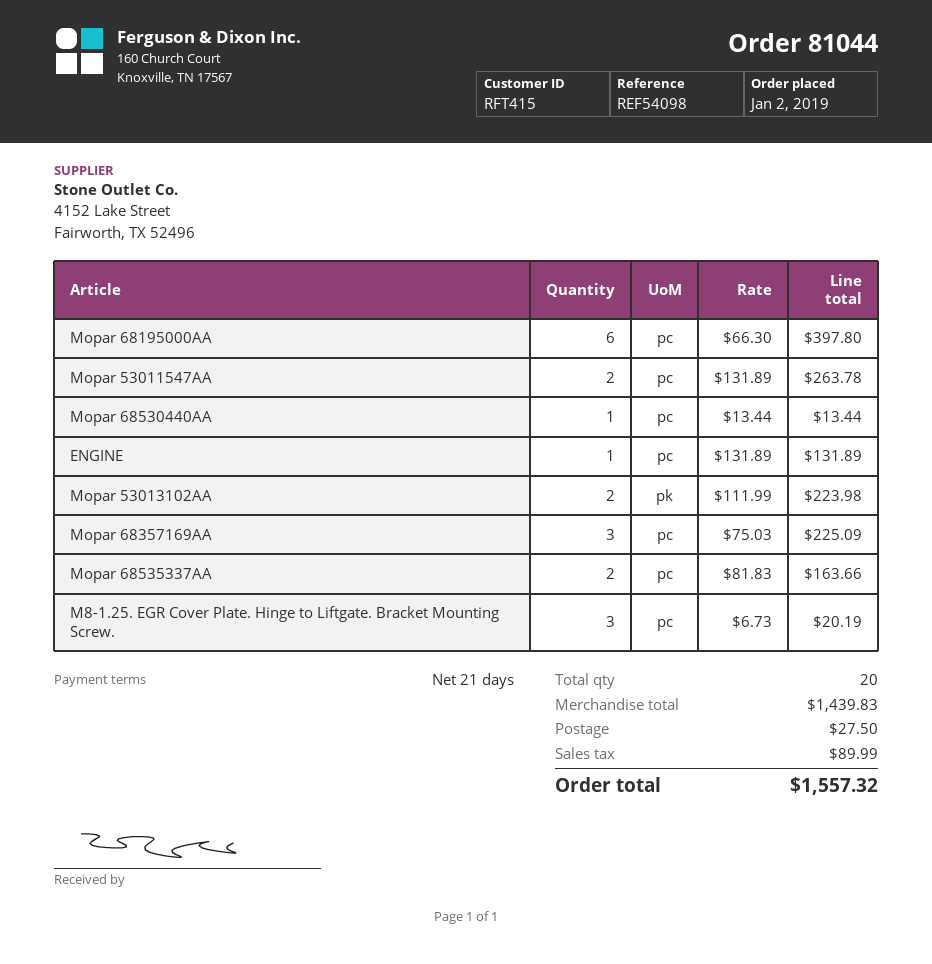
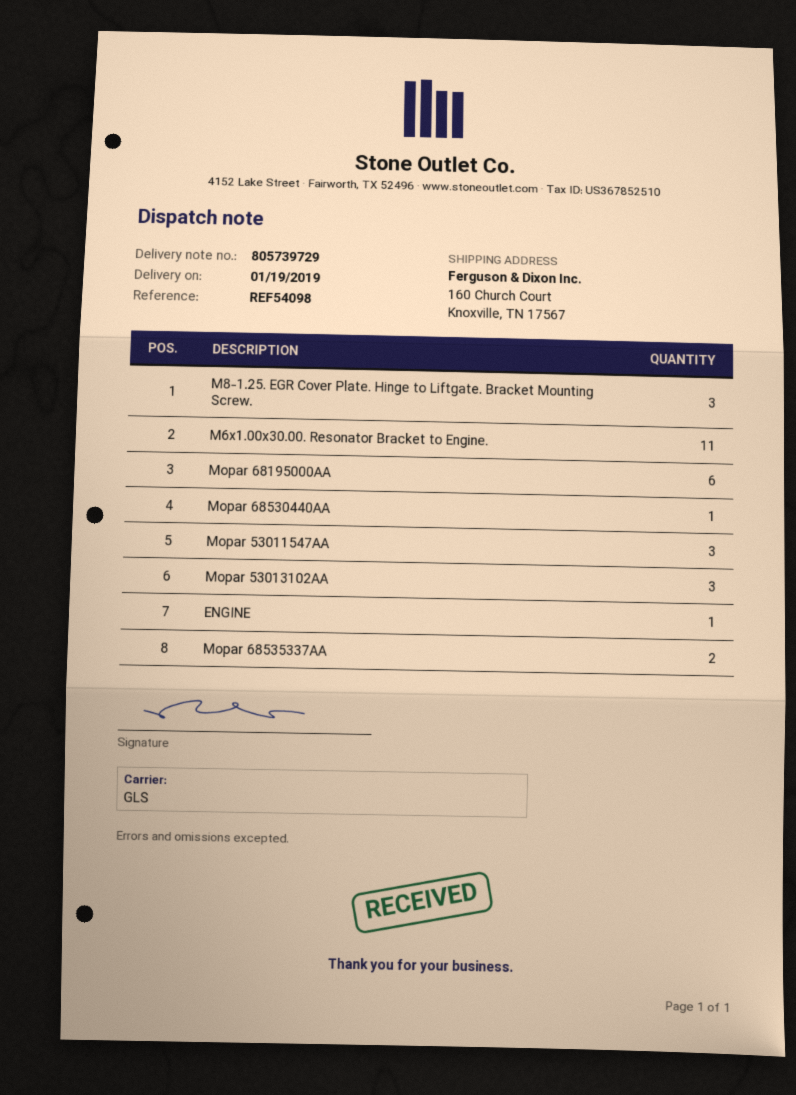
Mopar 53011547AA: 2 -> 3
Mopar 53013102AA: 2 -> 3
Mopar 68357169AA: 3 -> none
M6x1.00x30.00. Resonator Bracket to Engine.: none -> 11

